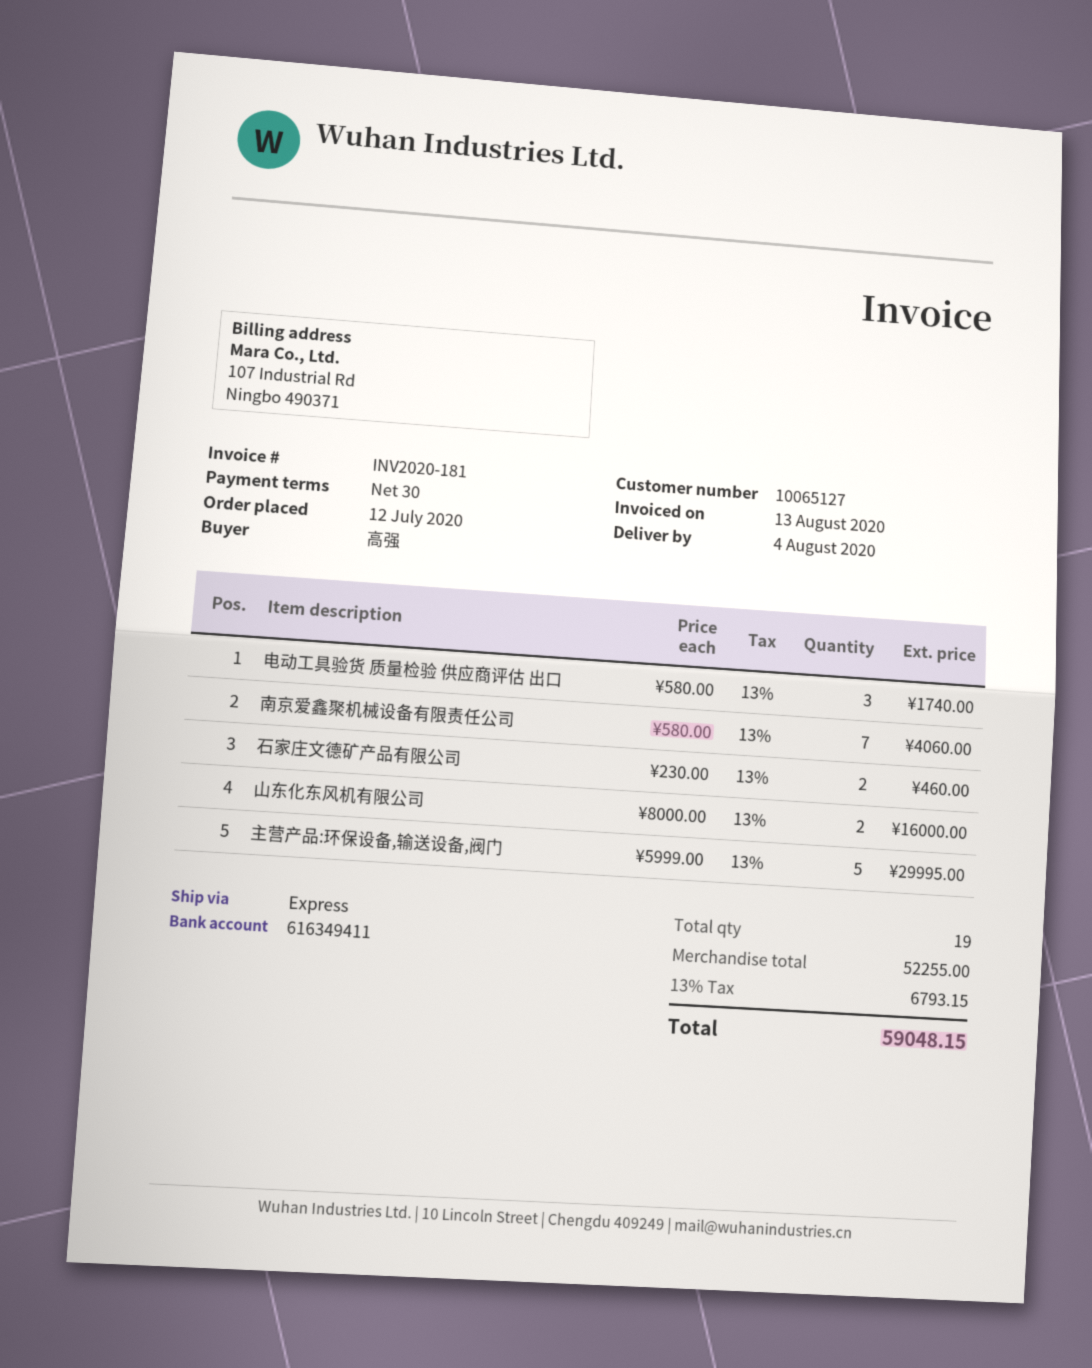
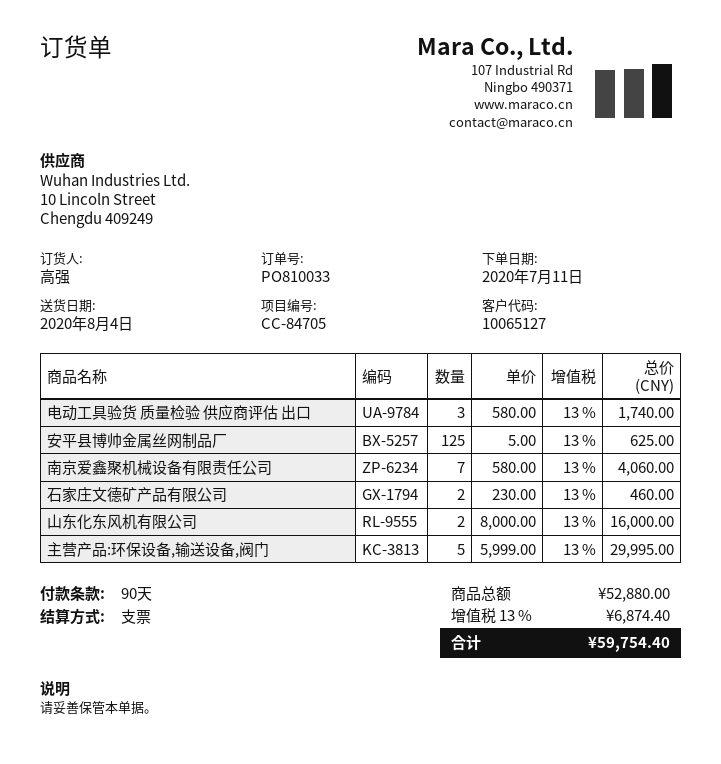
order date: 2020-07-12 -> 2020-07-11
payment terms: 30 days -> 90 days
安平县博帅金属丝网制品厂: none -> 125 x 5.00 = 625.00
subtotal: 52255.00 -> 52880.00
tax: 13% = 6793.15 -> 13% = 6874.40
total: 59048.15 -> 59754.40

